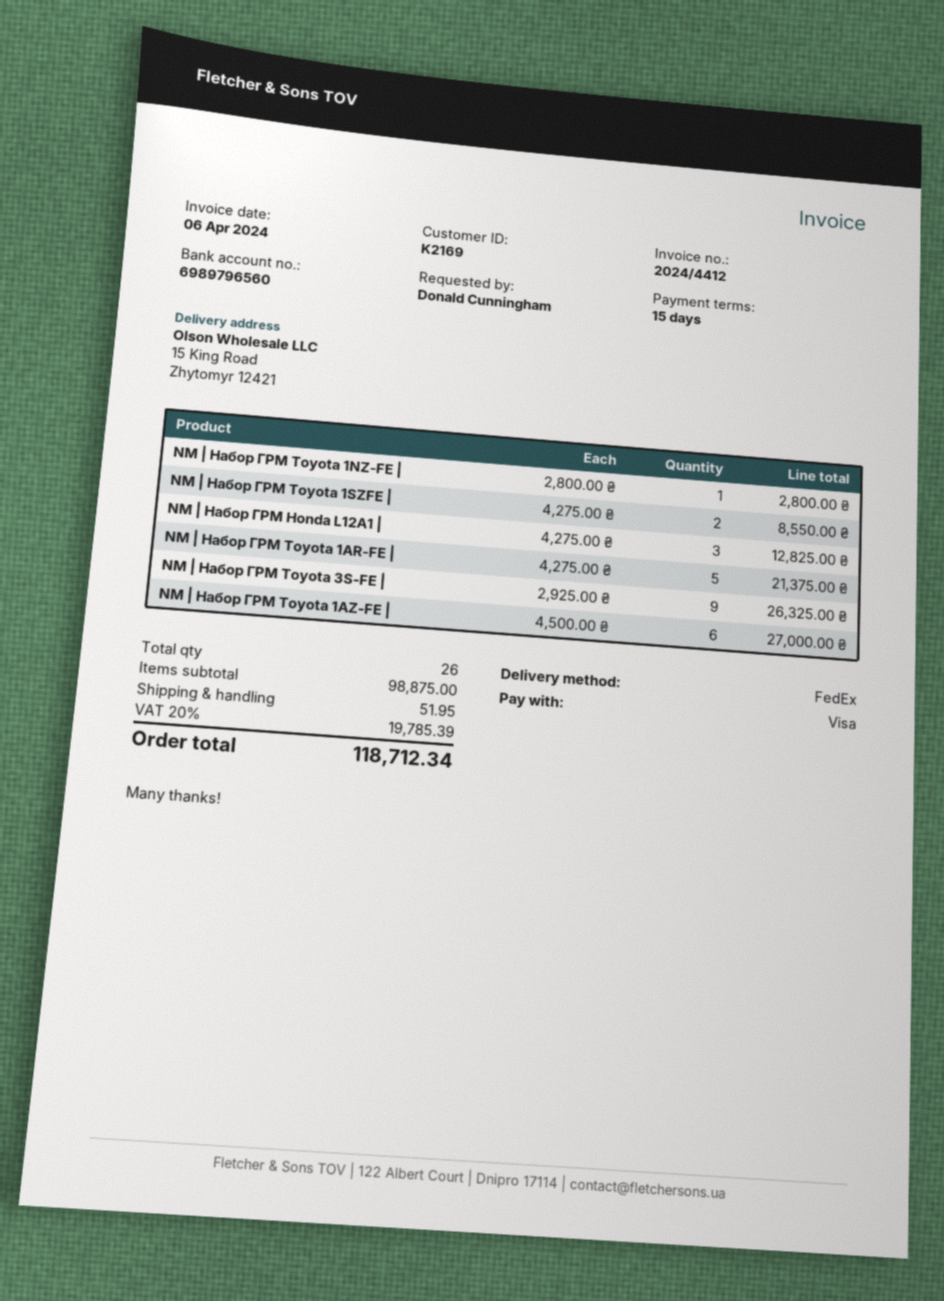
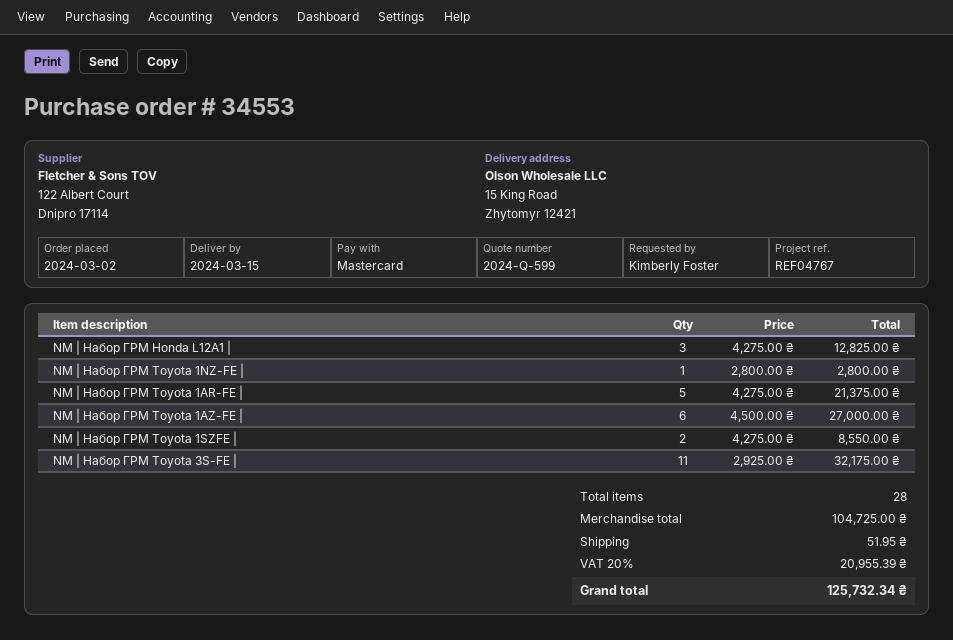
ordered by: Donald Cunningham -> Kimberly Foster
payment method: Visa -> Mastercard
NM | Набор ГРМ Toyota 3S-FE |: 9 x 2925.00 = 26325.00 -> 11 x 2925.00 = 32175.00
total quantity: 26 -> 28
subtotal: 98875.00 -> 104725.00
tax: 20% = 19785.39 -> 20% = 20955.39
total: 118712.34 -> 125732.34

